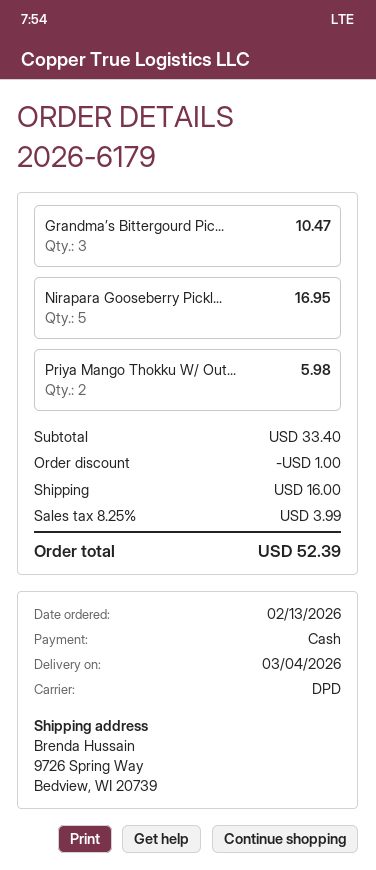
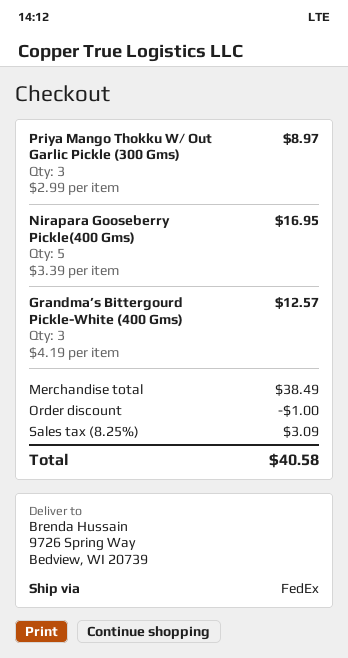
shipping method: DPD -> FedEx
Grandma’s Bittergourd Pic...: 3 for 10.47 -> 3 for 12.57
Priya Mango Thokku W/ Out...: 2 for 5.98 -> 3 for 8.97
subtotal: 33.40 -> 38.49
shipping: 16.00 -> none
tax: 8.25% = 3.99 -> 8.25% = 3.09
total: 52.39 -> 40.58

